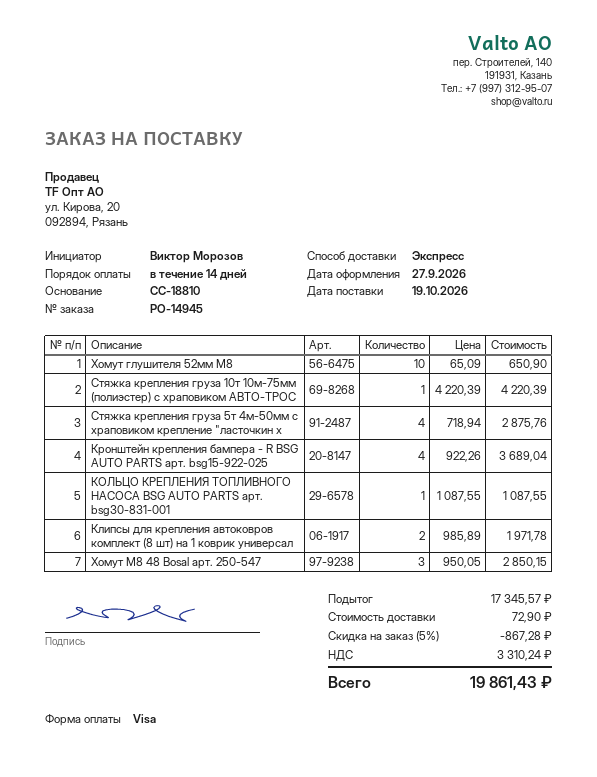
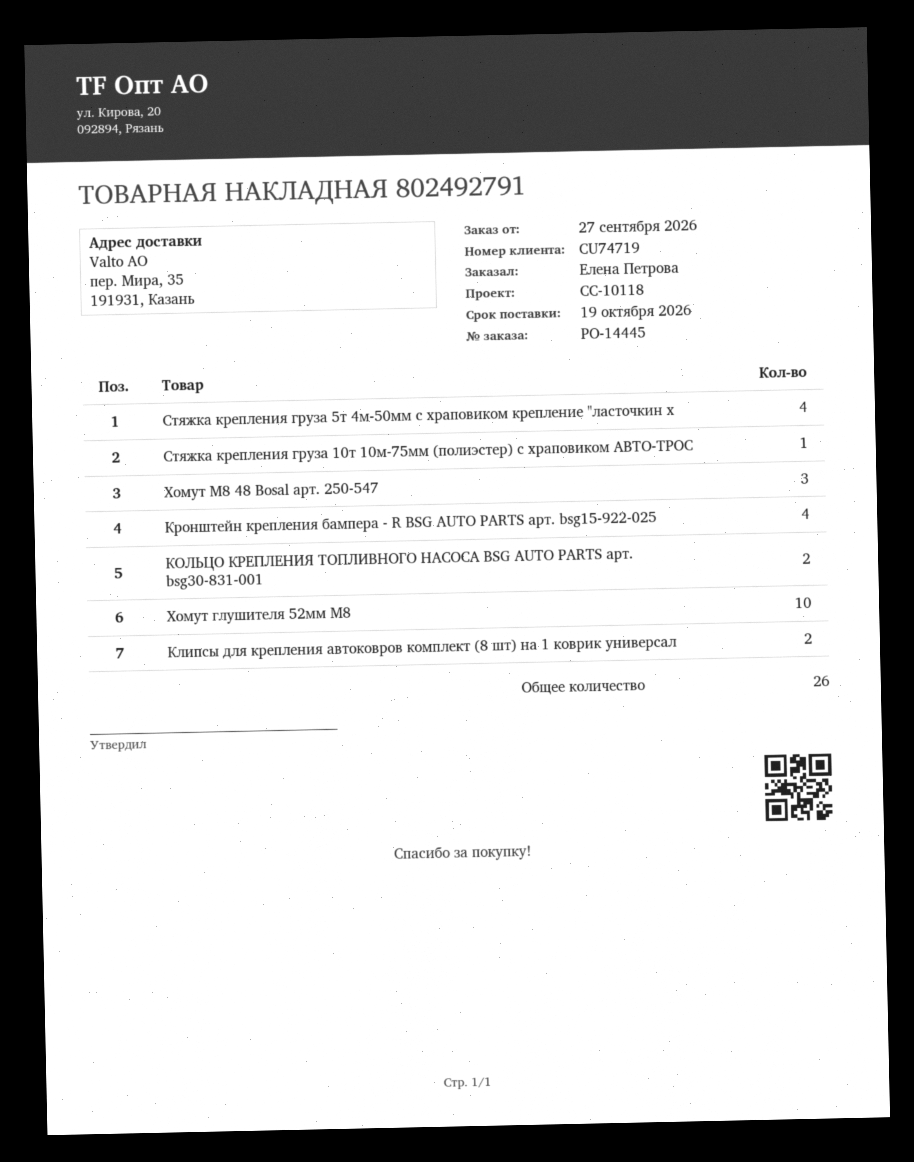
order number: PO-14945 -> PO-14445
reference: CC-18810 -> CC-10118
ordered by: Виктор Морозов -> Елена Петрова
КОЛЬЦО КРЕПЛЕНИЯ ТОПЛИВНОГО НАСОСА BSG AUTO PARTS арт. bsg30-831-001: 1 -> 2

